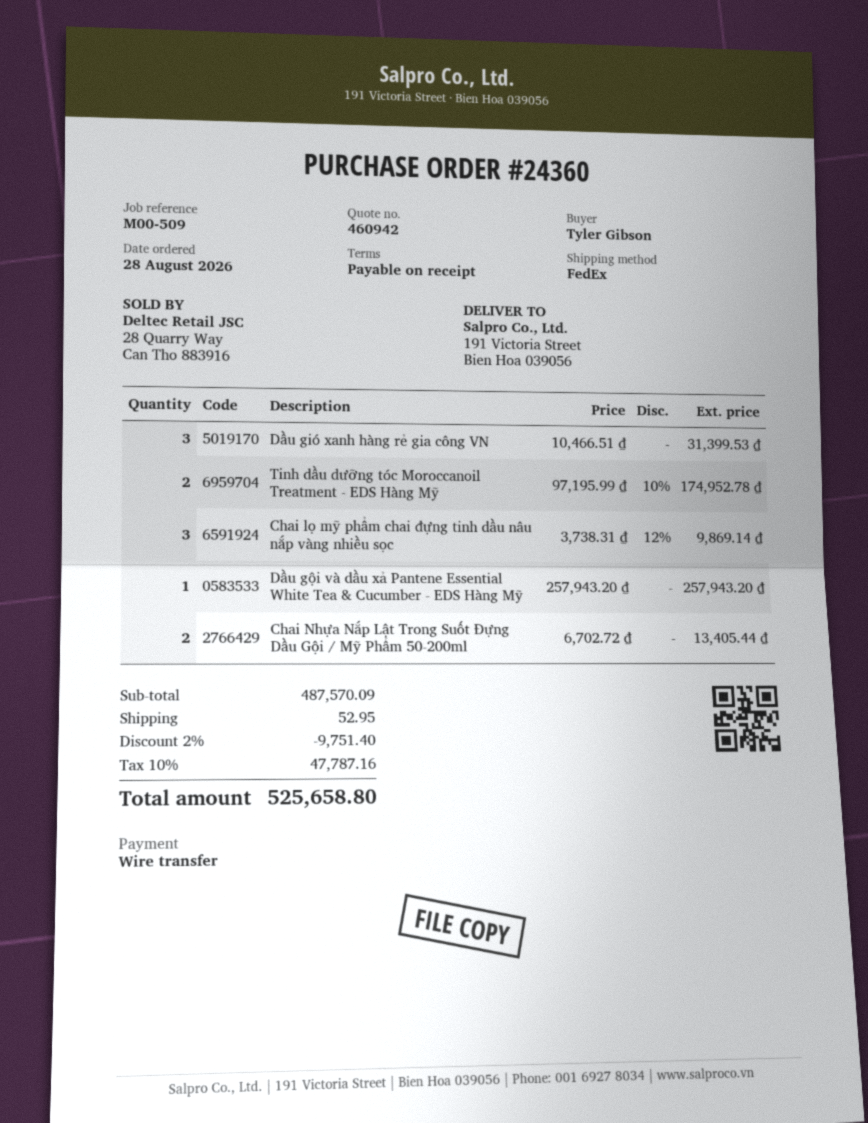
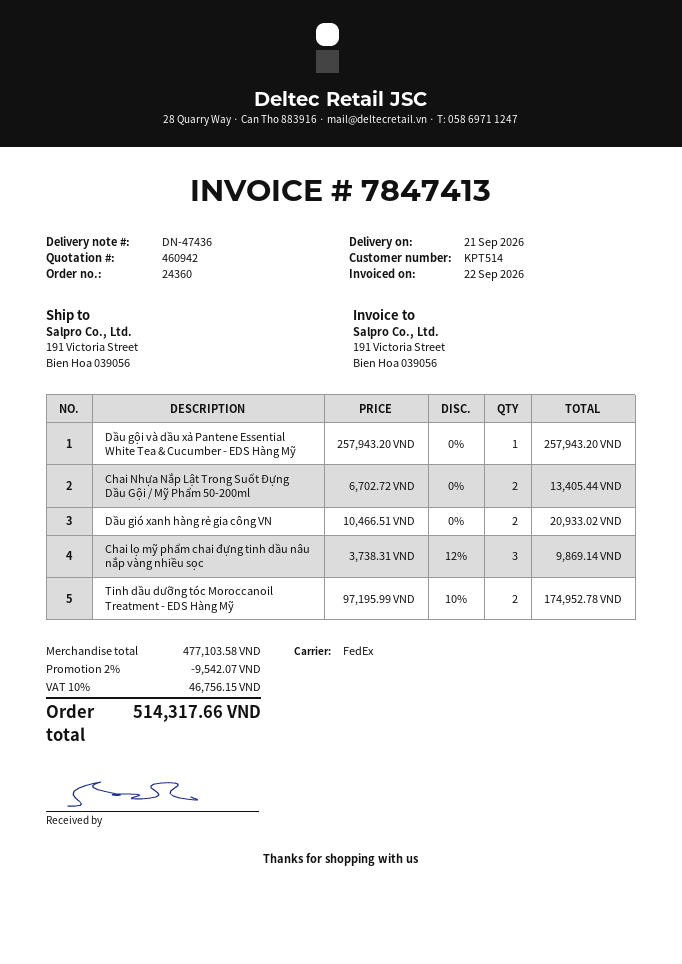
Dầu gió xanh hàng rẻ gia công VN: 3 x 10466.51 = 31399.53 -> 2 x 10466.51 = 20933.02
subtotal: 487570.09 -> 477103.58
discount: 2% = 9751.40 -> 2% = 9542.07
shipping: 52.95 -> none
tax: 10% = 47787.16 -> 10% = 46756.15
total: 525658.80 -> 514317.66

